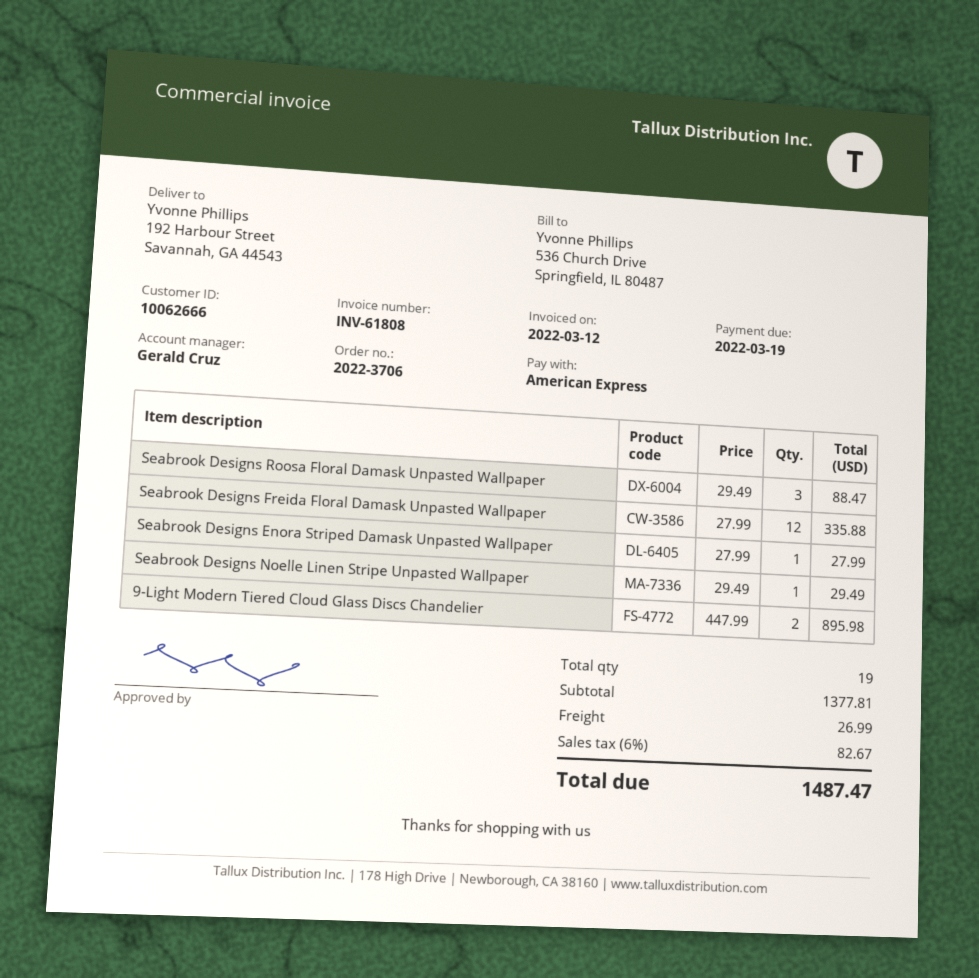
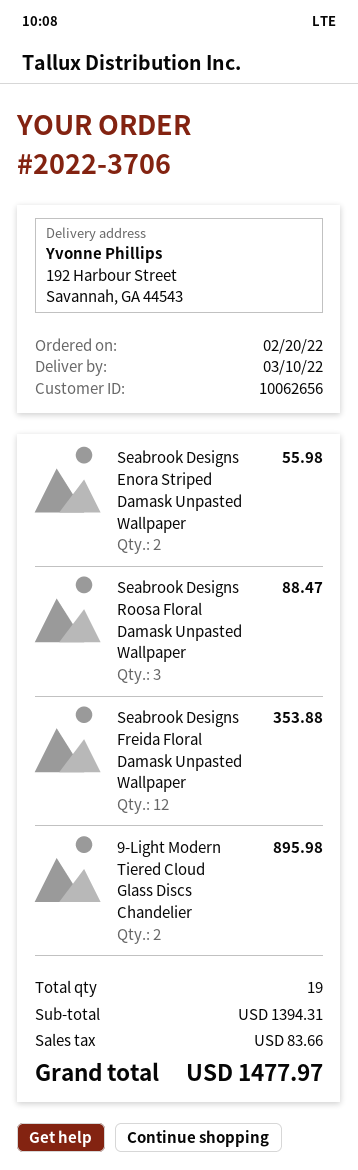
customer number: 10062666 -> 10062656
Seabrook Designs Freida Floral Damask Unpasted Wallpaper: 12 for 335.88 -> 12 for 353.88
Seabrook Designs Enora Striped Damask Unpasted Wallpaper: 1 for 27.99 -> 2 for 55.98
Seabrook Designs Noelle Linen Stripe Unpasted Wallpaper: 1 for 29.49 -> none
subtotal: 1377.81 -> 1394.31
shipping: 26.99 -> none
tax: 82.67 -> 83.66
total: 1487.47 -> 1477.97

